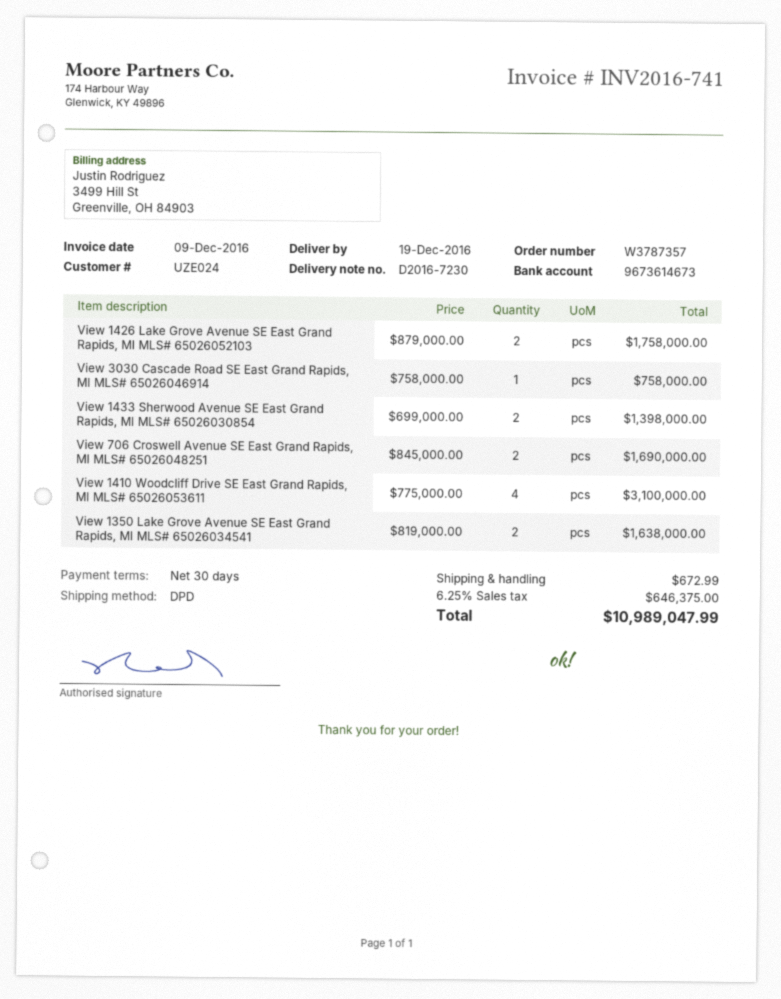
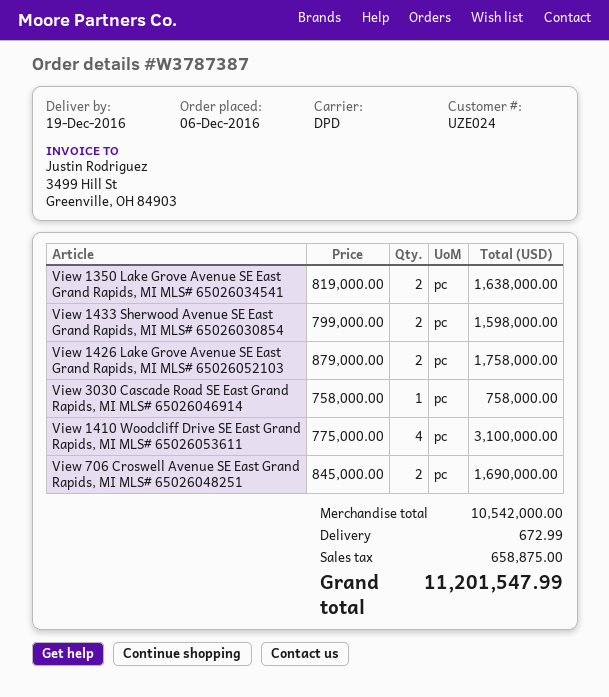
order number: W3787357 -> W3787387
View 1433 Sherwood Avenue SE East Grand Rapids, MI MLS# 65026030854: 2 x 699000.00 = 1398000.00 -> 2 x 799000.00 = 1598000.00
tax: 646375.00 -> 658875.00
total: 10989047.99 -> 11201547.99

